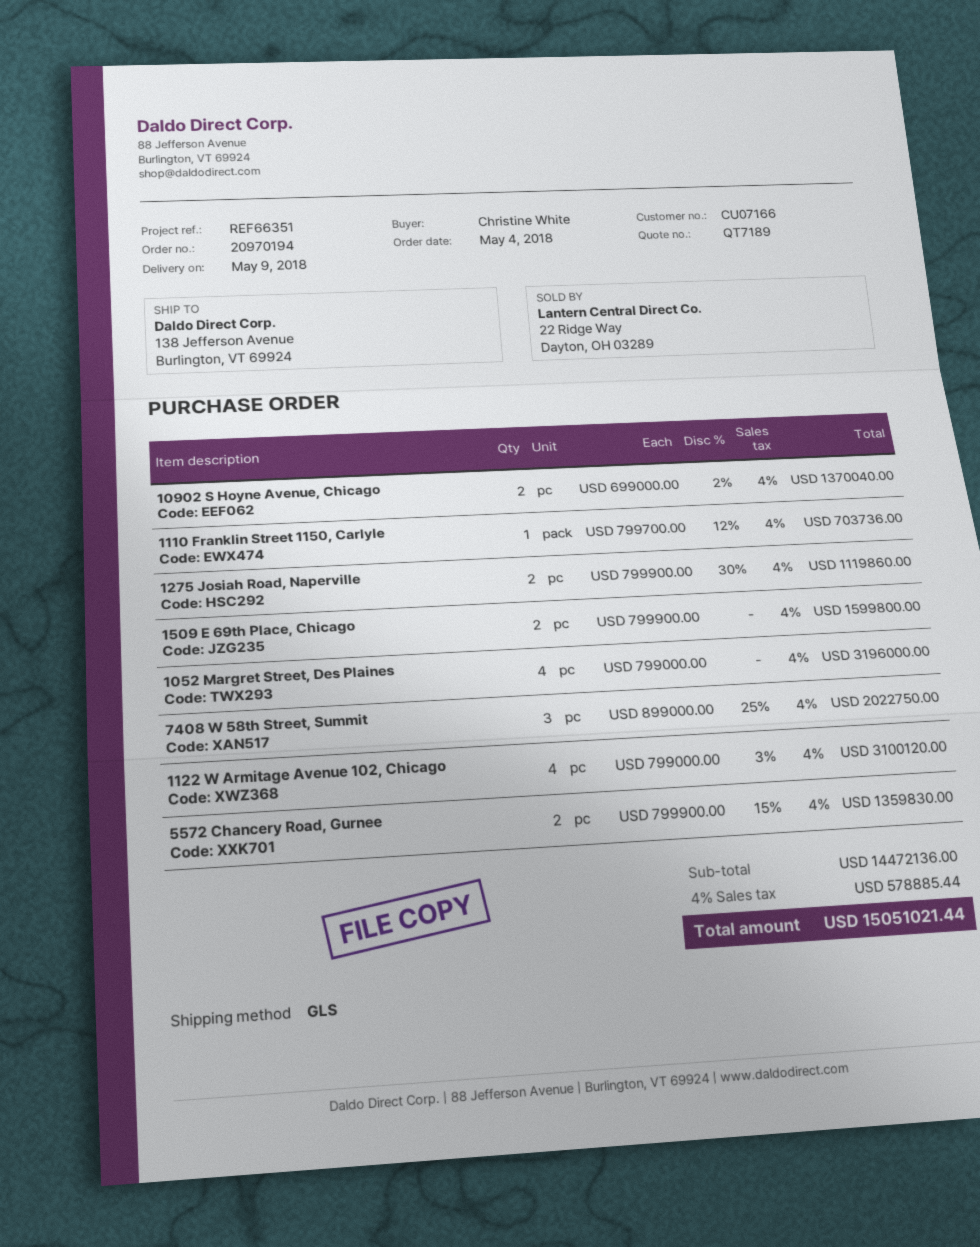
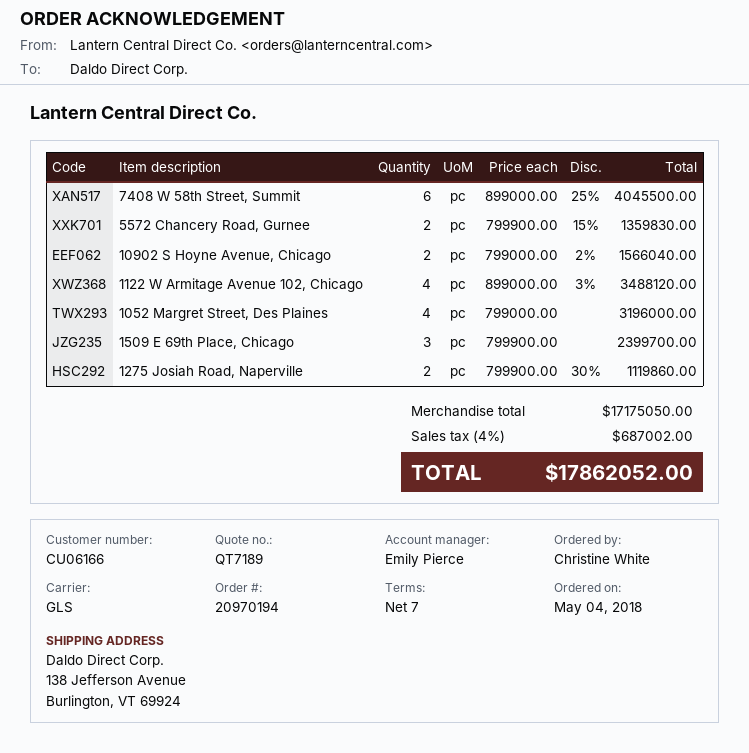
customer number: CU07166 -> CU06166
10902 S Hoyne Avenue, Chicago: 2 x 699000.00 - 2% = 1370040.00 -> 2 x 799000.00 - 2% = 1566040.00
1110 Franklin Street 1150, Carlyle: 1 x 799700.00 - 12% = 703736.00 -> none
1509 E 69th Place, Chicago: 2 x 799900.00 = 1599800.00 -> 3 x 799900.00 = 2399700.00
7408 W 58th Street, Summit: 3 x 899000.00 - 25% = 2022750.00 -> 6 x 899000.00 - 25% = 4045500.00
1122 W Armitage Avenue 102, Chicago: 4 x 799000.00 - 3% = 3100120.00 -> 4 x 899000.00 - 3% = 3488120.00
subtotal: 14472136.00 -> 17175050.00
tax: 4% = 578885.44 -> 4% = 687002.00
total: 15051021.44 -> 17862052.00

